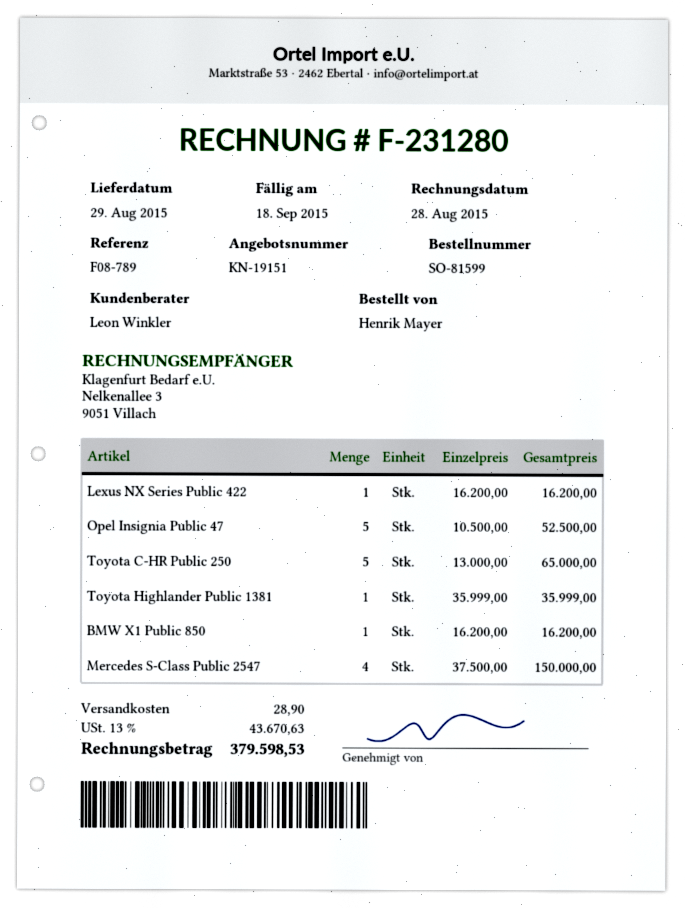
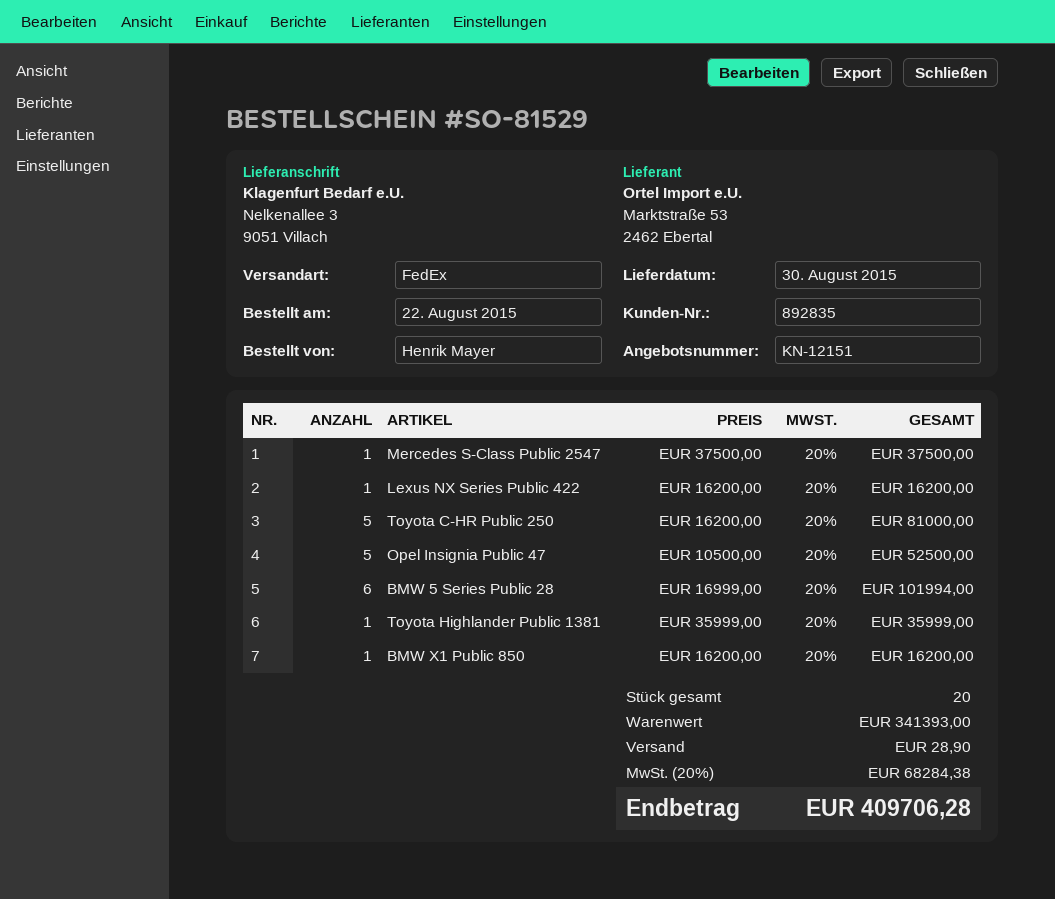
quote number: KN-19151 -> KN-12151
order number: SO-81599 -> SO-81529
delivery date: 2015-08-29 -> 2015-08-30
Toyota C-HR Public 250: 5 x 13000.00 = 65000.00 -> 5 x 16200.00 = 81000.00
Mercedes S-Class Public 2547: 4 x 37500.00 = 150000.00 -> 1 x 37500.00 = 37500.00
BMW 5 Series Public 28: none -> 6 x 16999.00 = 101994.00
tax: 13% = 43670.63 -> 20% = 68284.38
total: 379598.53 -> 409706.28

